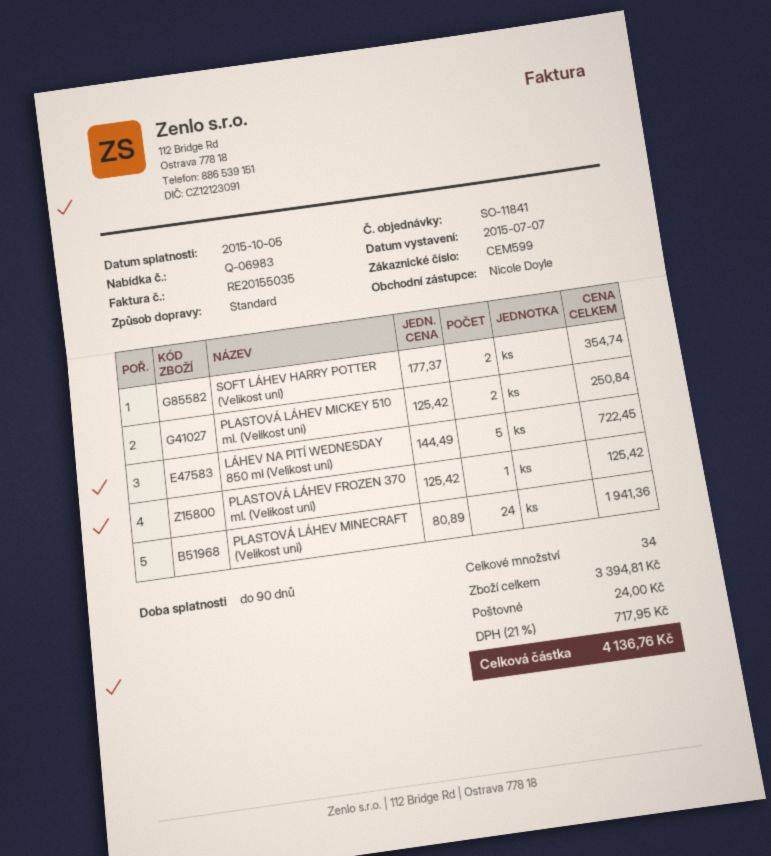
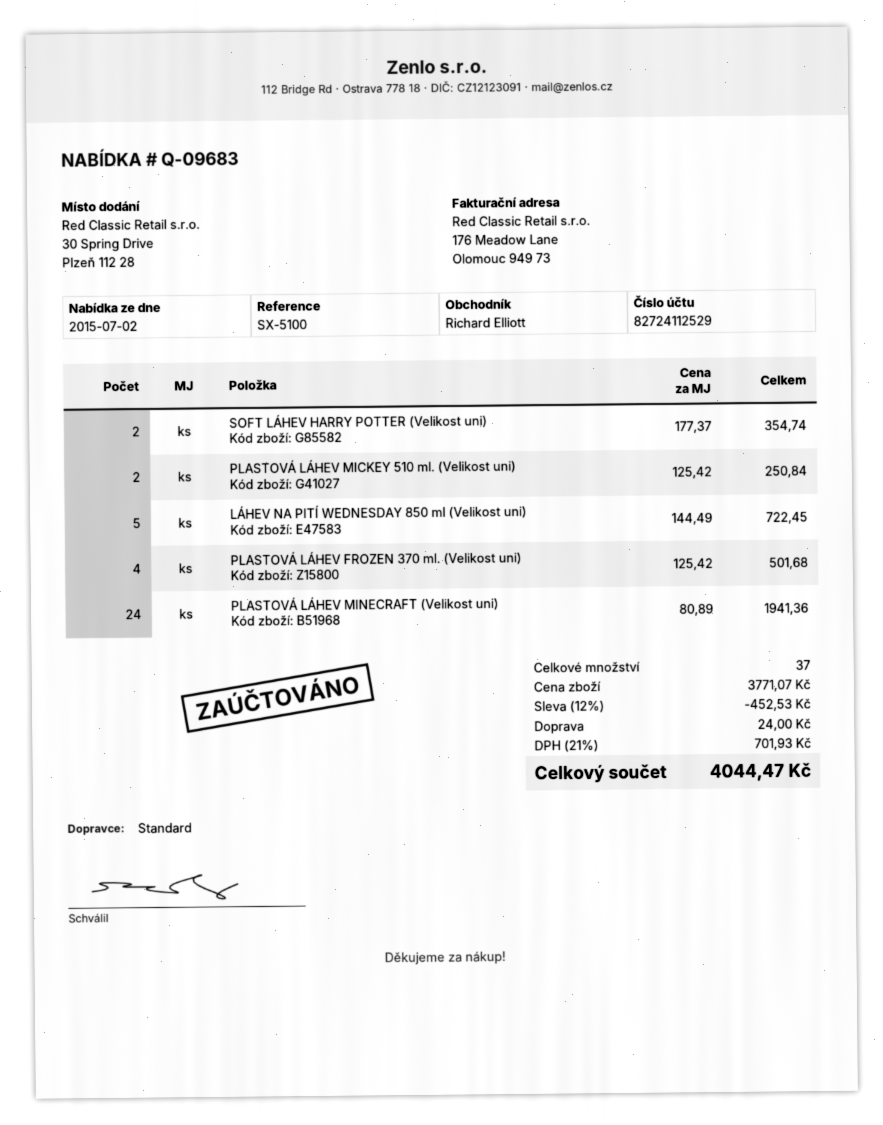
quote number: Q-06983 -> Q-09683
sales rep: Nicole Doyle -> Richard Elliott
PLASTOVÁ LÁHEV FROZEN 370 ml. (Velikost uni): 1 x 125.42 = 125.42 -> 4 x 125.42 = 501.68
total quantity: 34 -> 37
subtotal: 3394.81 -> 3771.07
discount: none -> 12% = 452.53
tax: 21% = 717.95 -> 21% = 701.93
total: 4136.76 -> 4044.47

